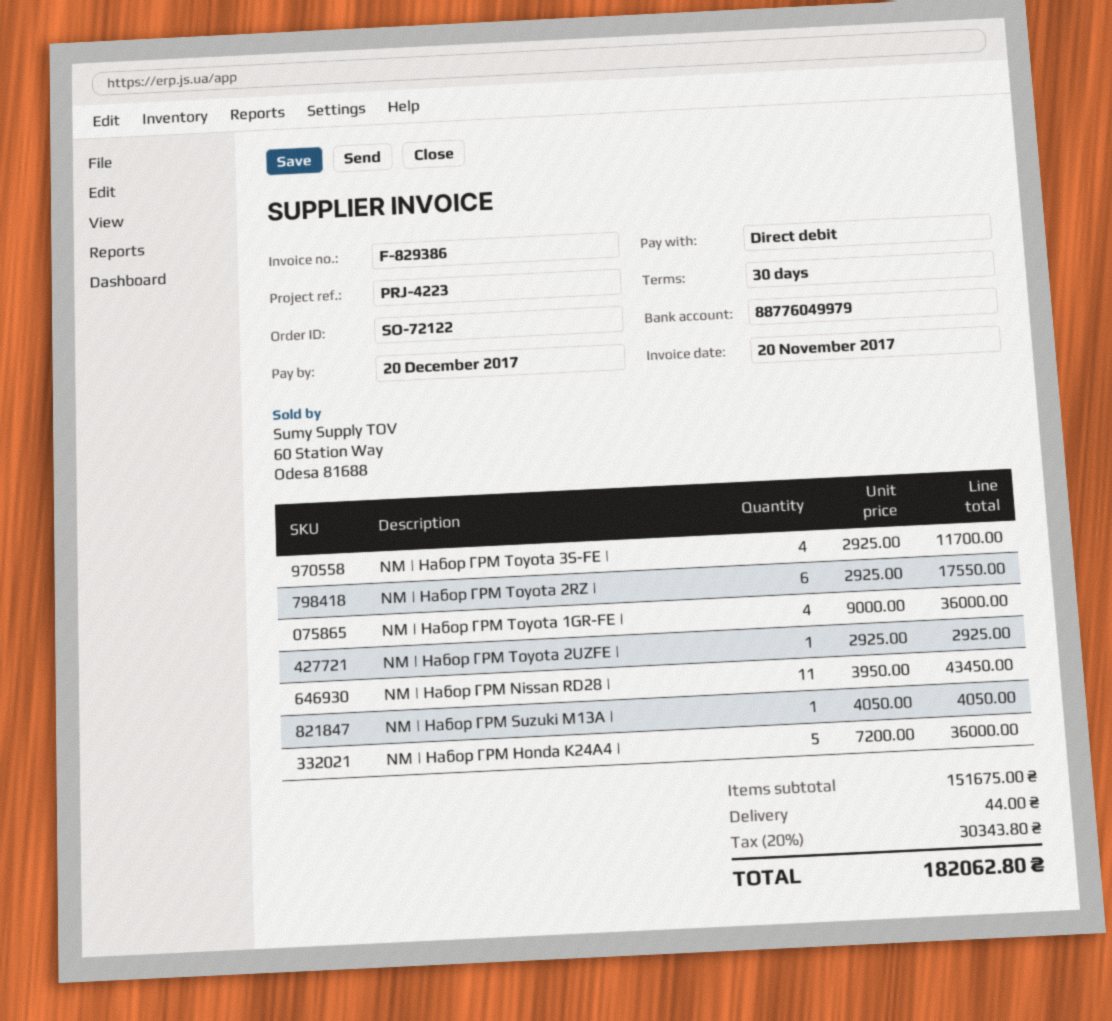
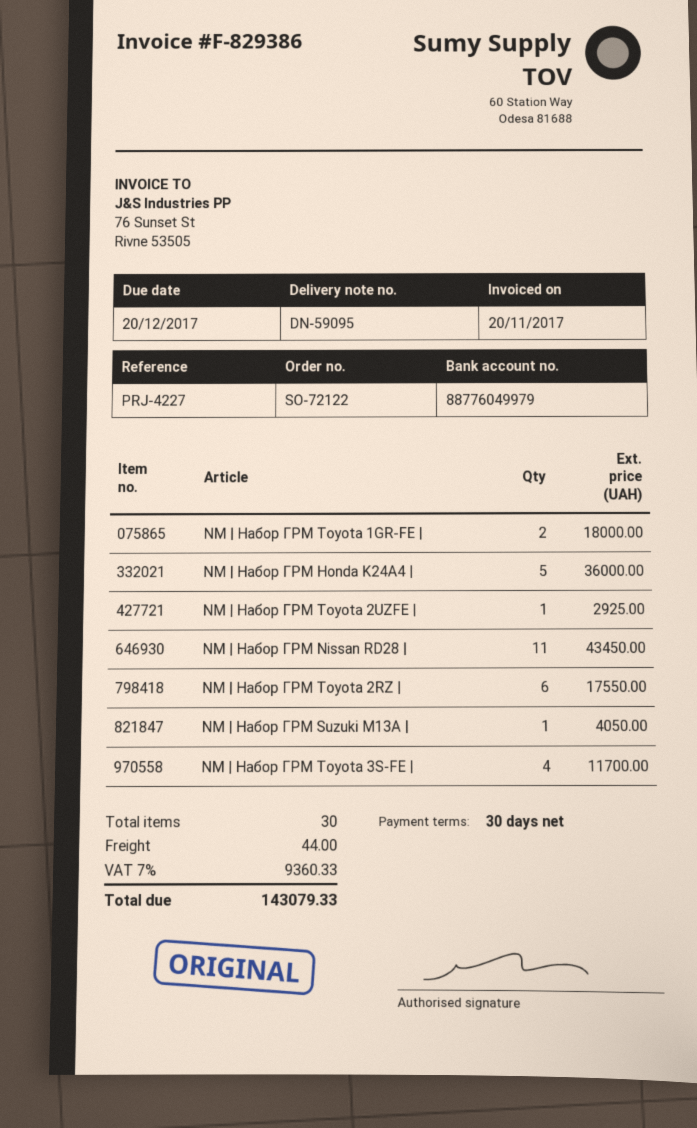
reference: PRJ-4223 -> PRJ-4227
NM | Набор ГРМ Toyota 1GR-FE |: 4 for 36000.00 -> 2 for 18000.00
tax: 20% = 30343.80 -> 7% = 9360.33
total: 182062.80 -> 143079.33

